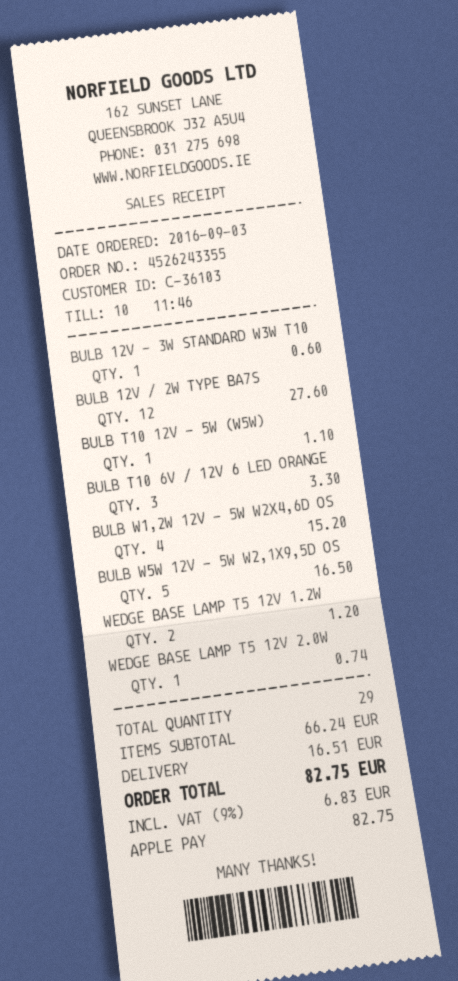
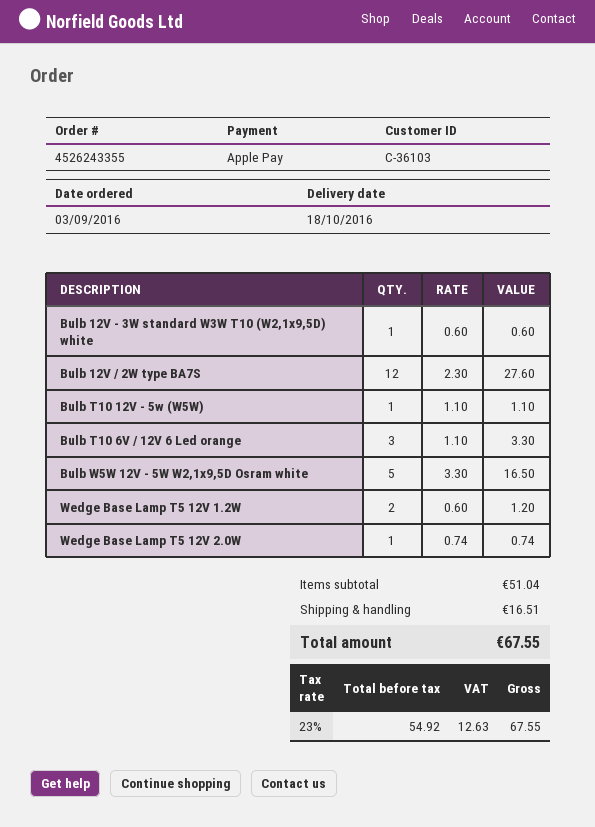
BULB W1,2W 12V - 5W W2X4,6D OS: 4 for 15.20 -> none
subtotal: 66.24 -> 51.04
tax: 9% = 6.83 -> 23% = 12.63
total: 82.75 -> 67.55

